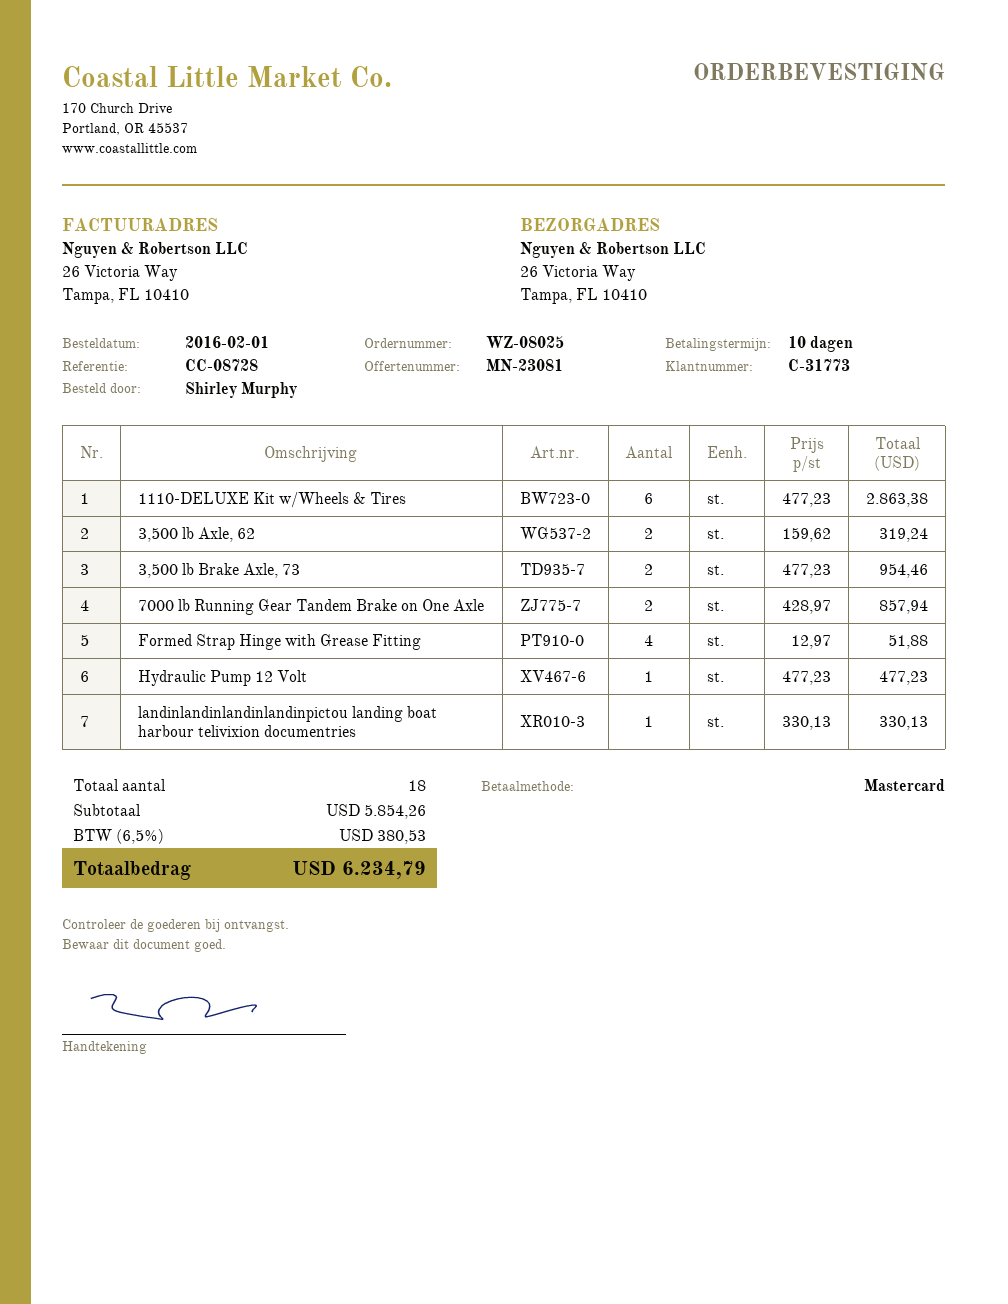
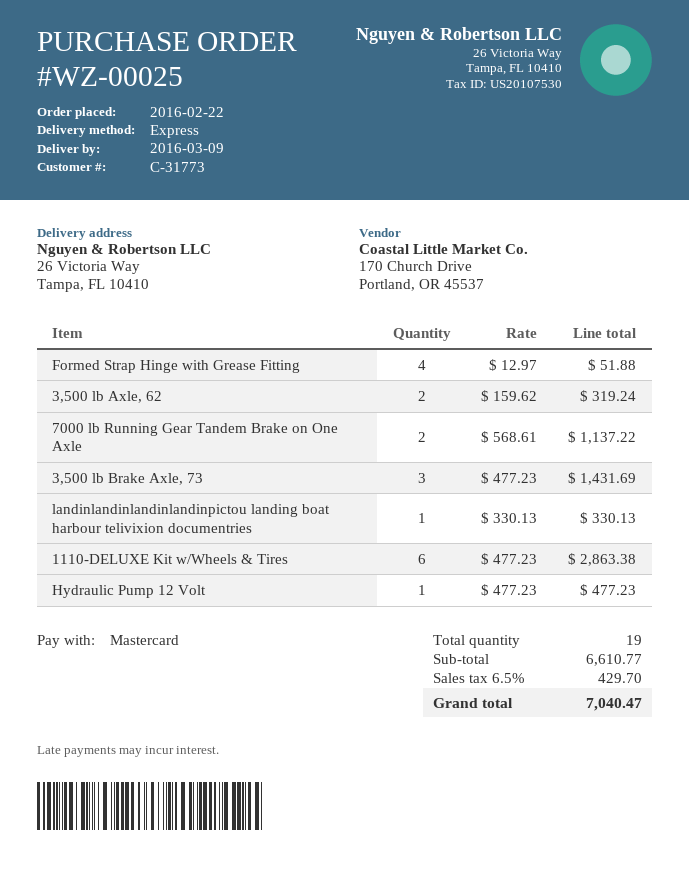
order number: WZ-08025 -> WZ-00025
order date: 2016-02-01 -> 2016-02-22
3,500 lb Brake Axle, 73: 2 x 477.23 = 954.46 -> 3 x 477.23 = 1431.69
7000 lb Running Gear Tandem Brake on One Axle: 2 x 428.97 = 857.94 -> 2 x 568.61 = 1137.22
total quantity: 18 -> 19
subtotal: 5854.26 -> 6610.77
tax: 6.5% = 380.53 -> 6.5% = 429.70
total: 6234.79 -> 7040.47

